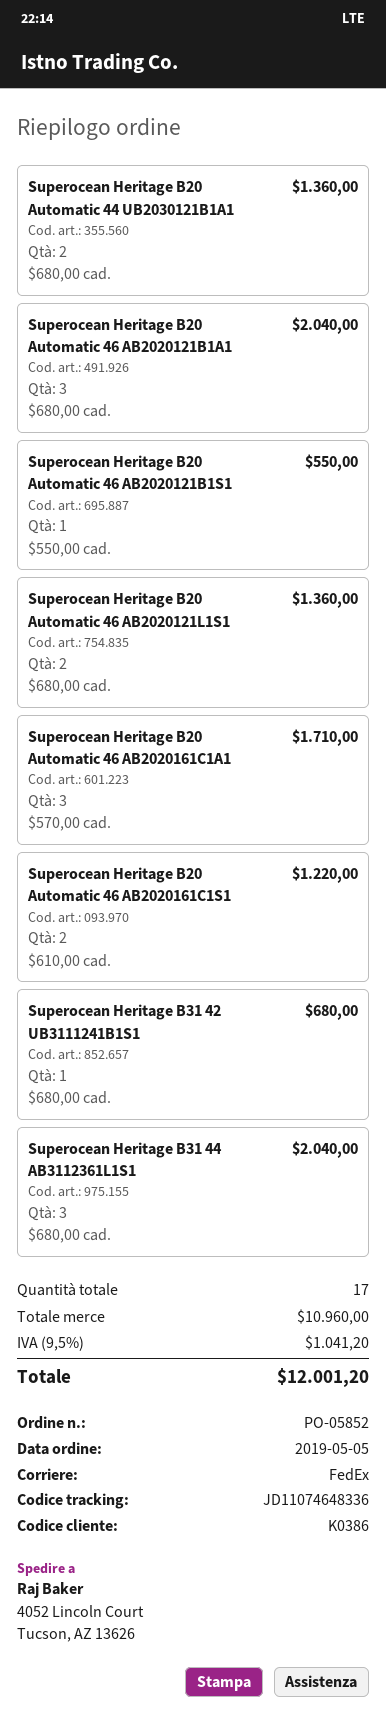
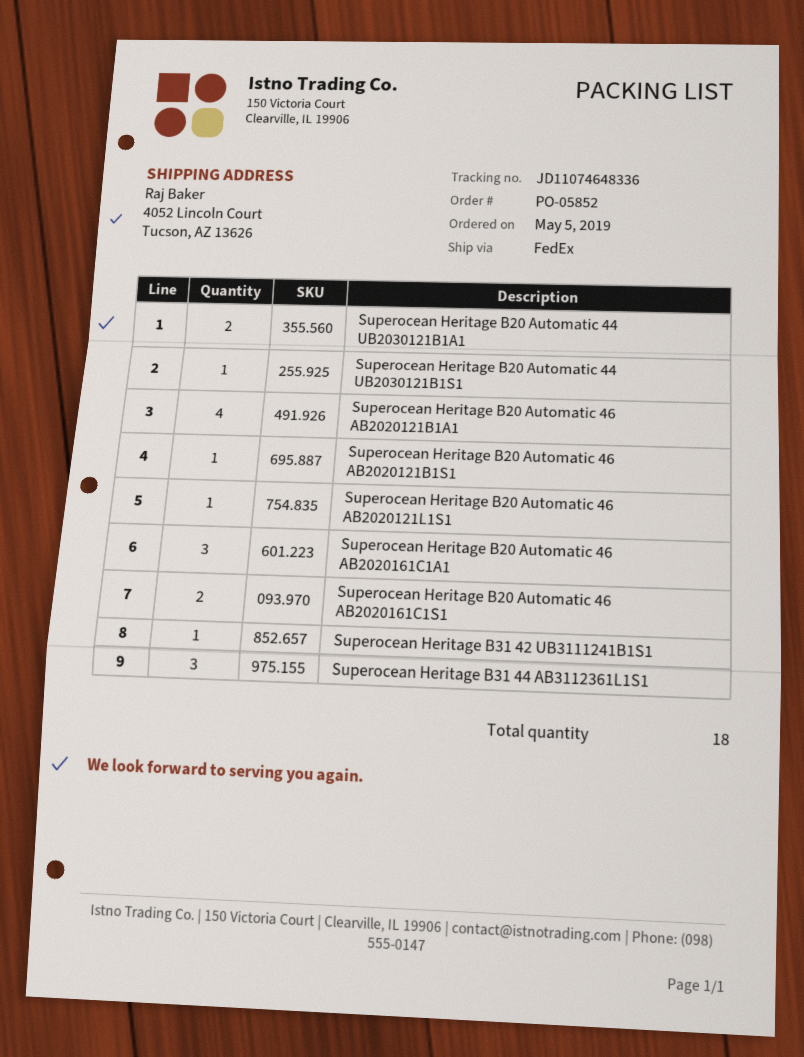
Superocean Heritage B20 Automatic 46 AB2020121B1A1: 3 -> 4
Superocean Heritage B20 Automatic 46 AB2020121L1S1: 2 -> 1
Superocean Heritage B20 Automatic 44 UB2030121B1S1: none -> 1
total quantity: 17 -> 18

